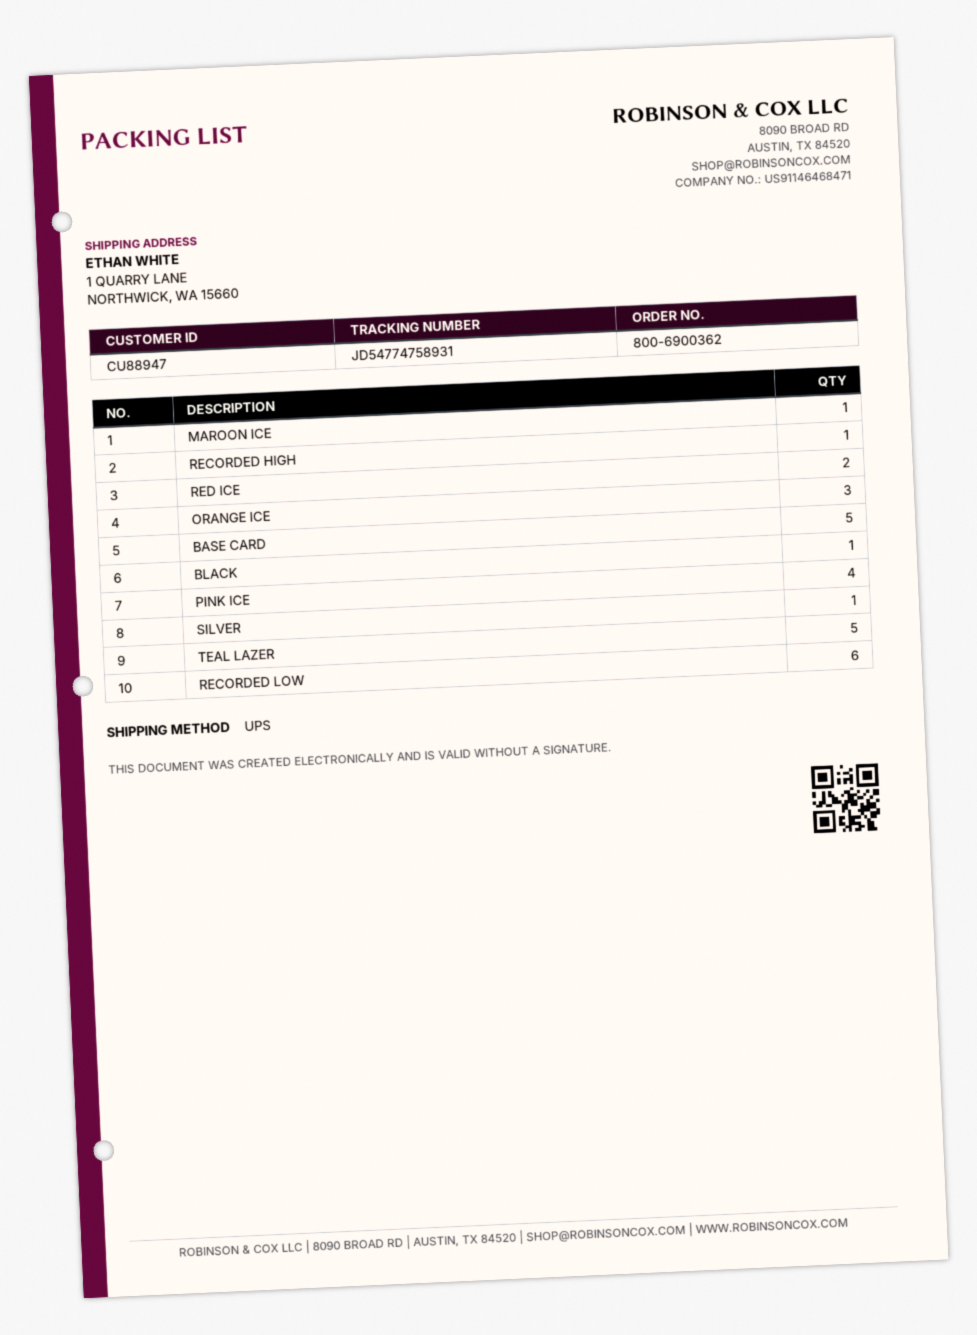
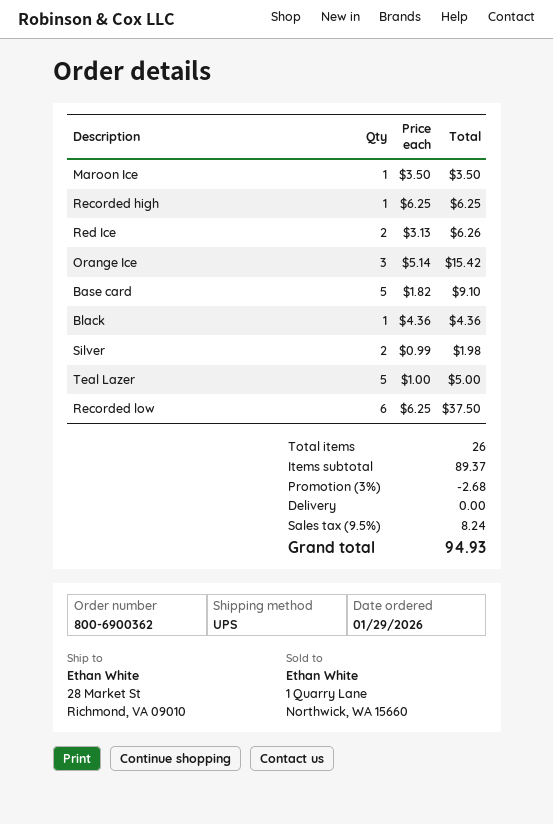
ship to: 1 QUARRY LANE, NORTHWICK, WA 15660 -> 28 Market St, Richmond, VA 09010
PINK ICE: 4 -> none
SILVER: 1 -> 2

